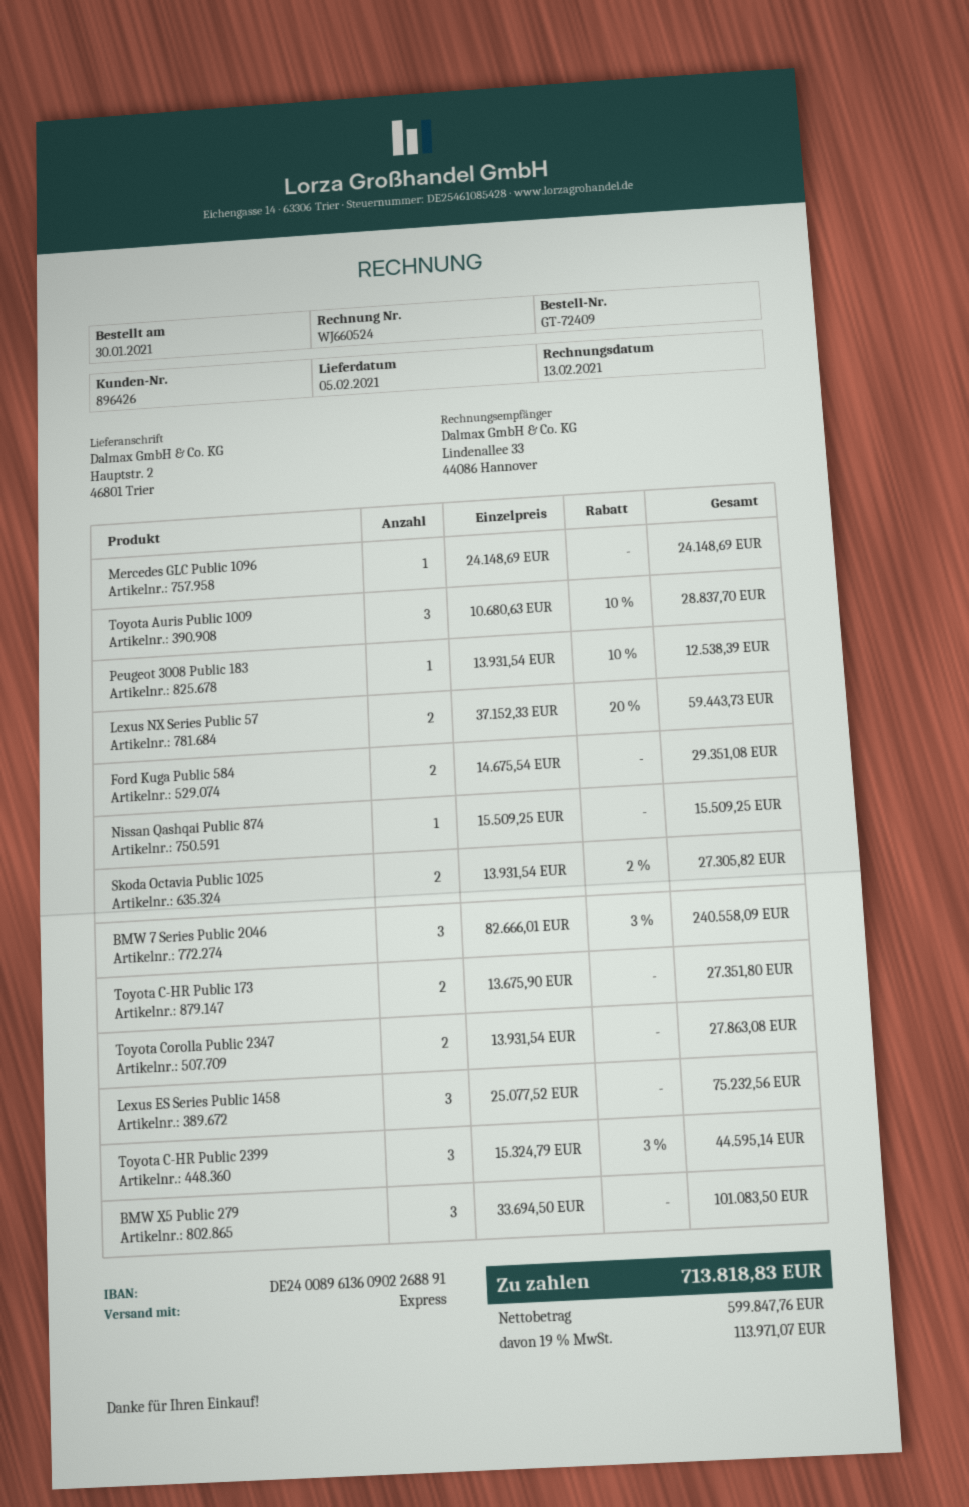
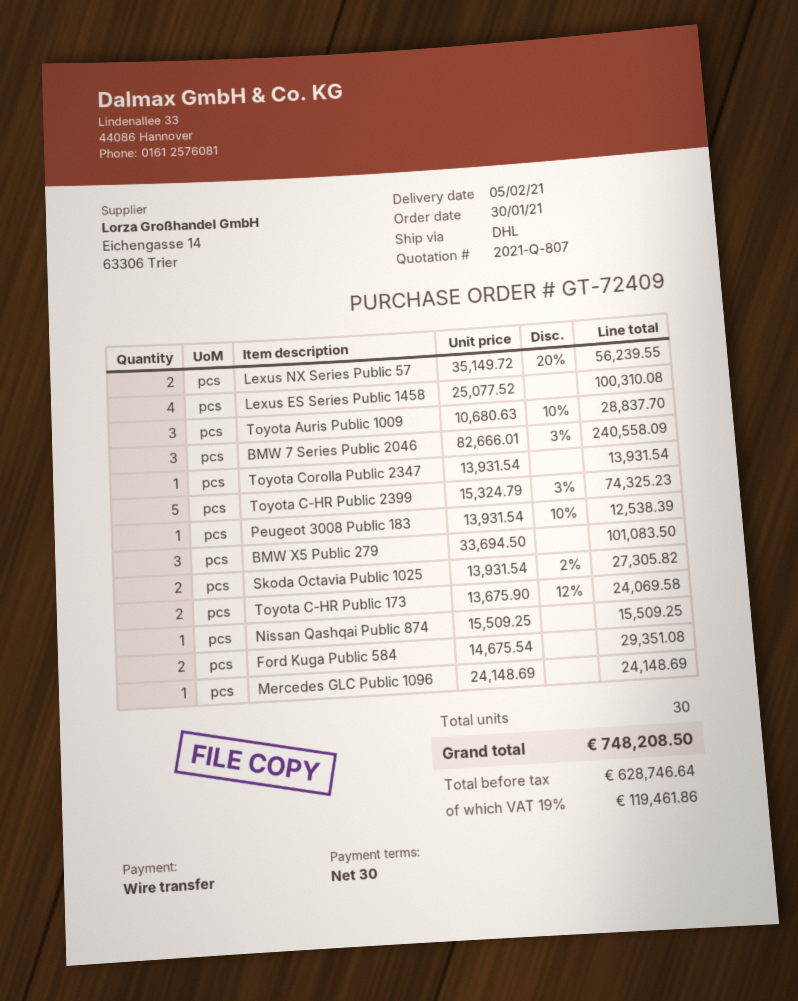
shipping method: express -> DHL
Lexus NX Series Public 57: 2 x 37152.33 - 20% = 59443.73 -> 2 x 35149.72 - 20% = 56239.55
Toyota C-HR Public 173: 2 x 13675.90 = 27351.80 -> 2 x 13675.90 - 12% = 24069.58
Toyota Corolla Public 2347: 2 x 13931.54 = 27863.08 -> 1 x 13931.54 = 13931.54
Lexus ES Series Public 1458: 3 x 25077.52 = 75232.56 -> 4 x 25077.52 = 100310.08
Toyota C-HR Public 2399: 3 x 15324.79 - 3% = 44595.14 -> 5 x 15324.79 - 3% = 74325.23
net: 599847.76 -> 628746.64
tax: 19% = 113971.07 -> 19% = 119461.86
total: 713818.83 -> 748208.50

